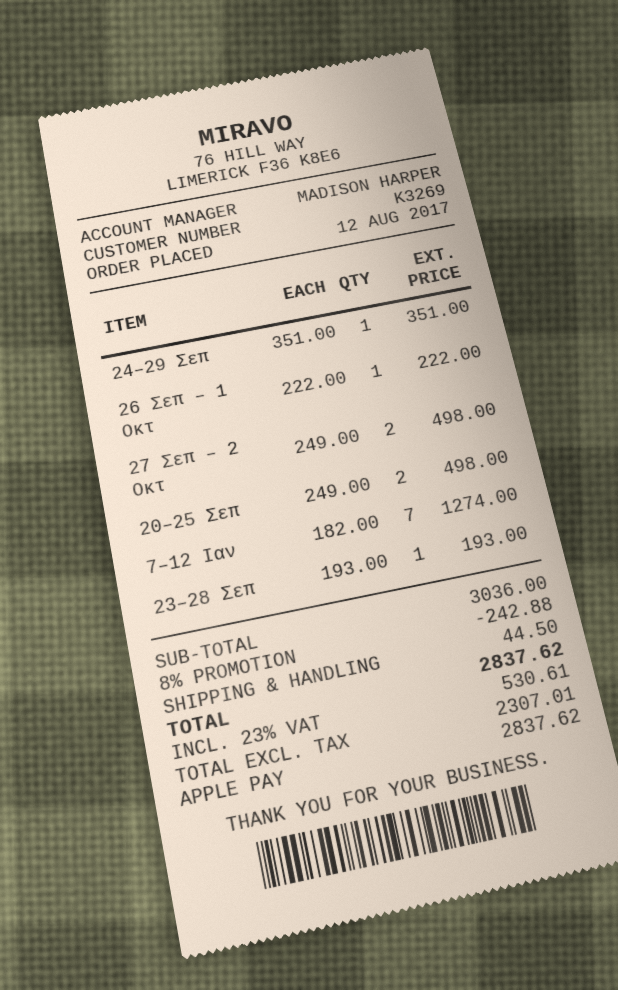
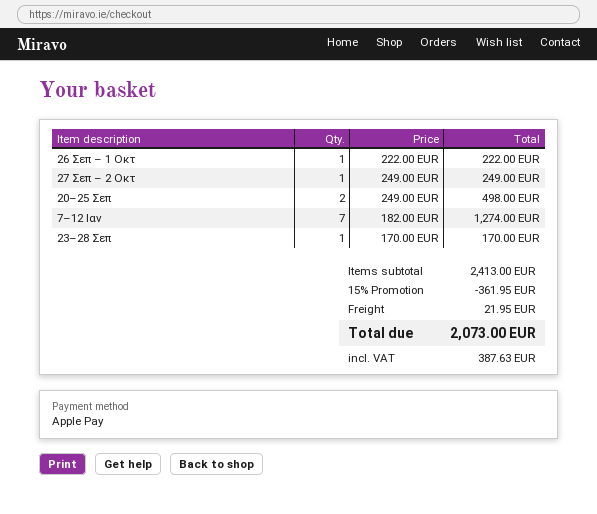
24–29 Σεπ: 1 x 351.00 = 351.00 -> none
27 Σεπ – 2 Οκτ: 2 x 249.00 = 498.00 -> 1 x 249.00 = 249.00
23–28 Σεπ: 1 x 193.00 = 193.00 -> 1 x 170.00 = 170.00
subtotal: 3036.00 -> 2413.00
discount: 8% = 242.88 -> 15% = 361.95
shipping: 44.50 -> 21.95
tax: 530.61 -> 387.63
total: 2837.62 -> 2073.00

